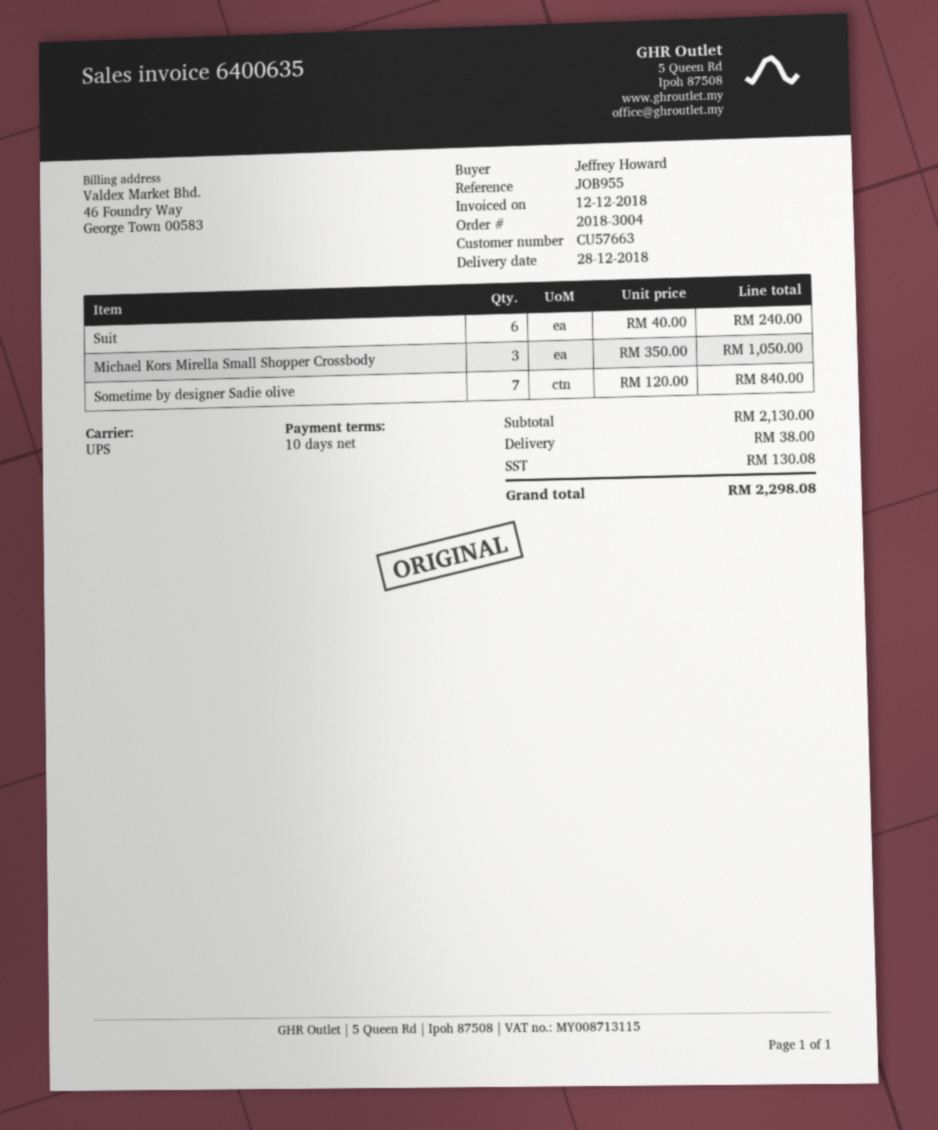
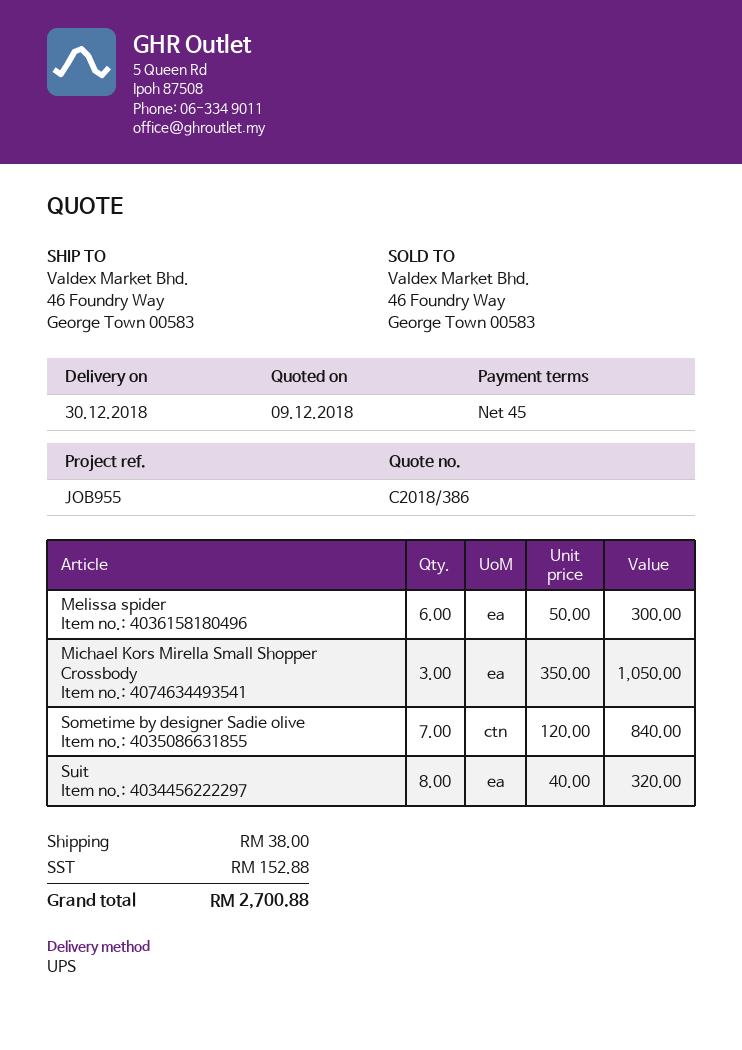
delivery date: 2018-12-28 -> 2018-12-30
payment terms: 10 days -> 45 days
Suit: 6 x 40.00 = 240.00 -> 8 x 40.00 = 320.00
Melissa spider: none -> 6 x 50.00 = 300.00
tax: 130.08 -> 152.88
total: 2298.08 -> 2700.88

